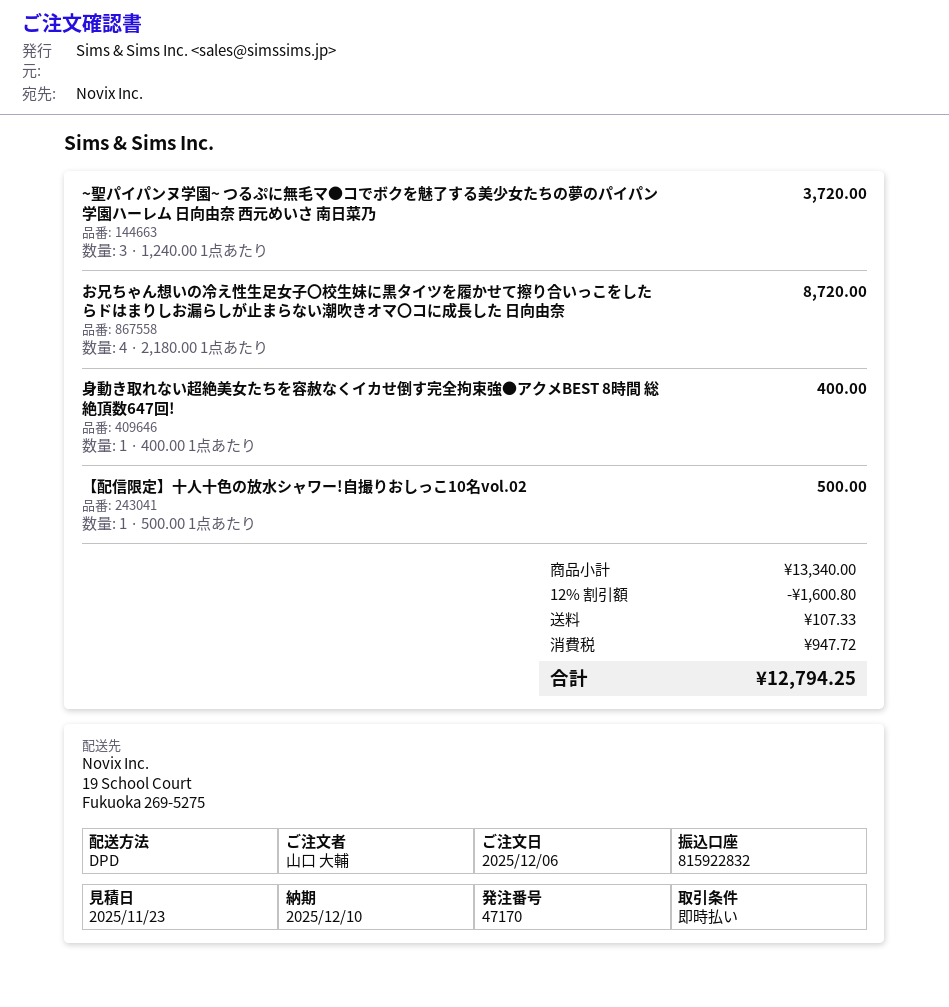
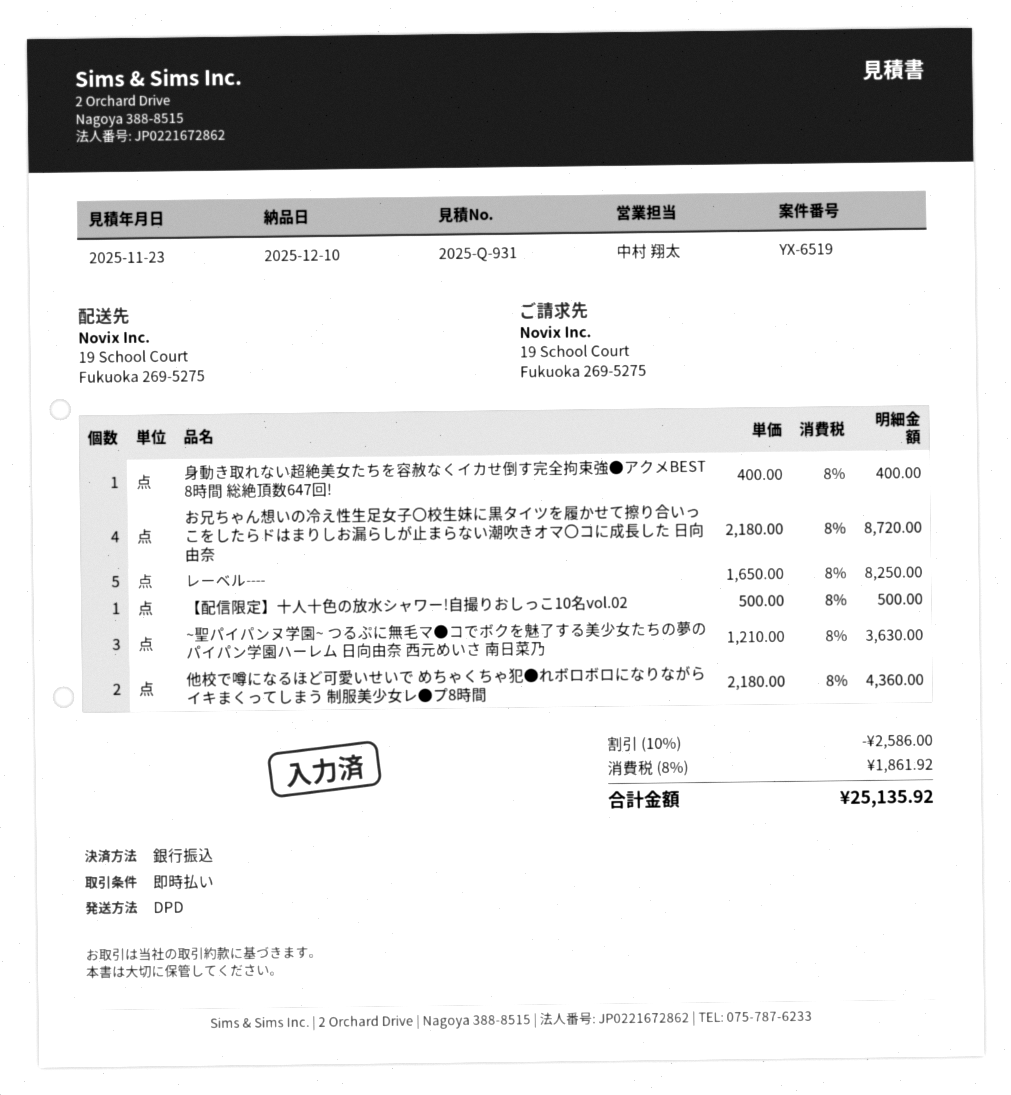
~聖パイパンヌ学園~ つるぷに無毛マ●コでボクを魅了する美少女たちの夢のパイパン学園ハーレム 日向由奈 西元めいさ 南日菜乃: 3 x 1240.00 = 3720.00 -> 3 x 1210.00 = 3630.00
レーベル----: none -> 5 x 1650.00 = 8250.00
他校で噂になるほど可愛いせいで めちゃくちゃ犯●れボロボロになりながらイキまくってしまう 制服美少女レ●プ8時間: none -> 2 x 2180.00 = 4360.00
discount: 12% = 1600.80 -> 10% = 2586.00
shipping: 107.33 -> none
tax: 947.72 -> 1861.92
total: 12794.25 -> 25135.92

